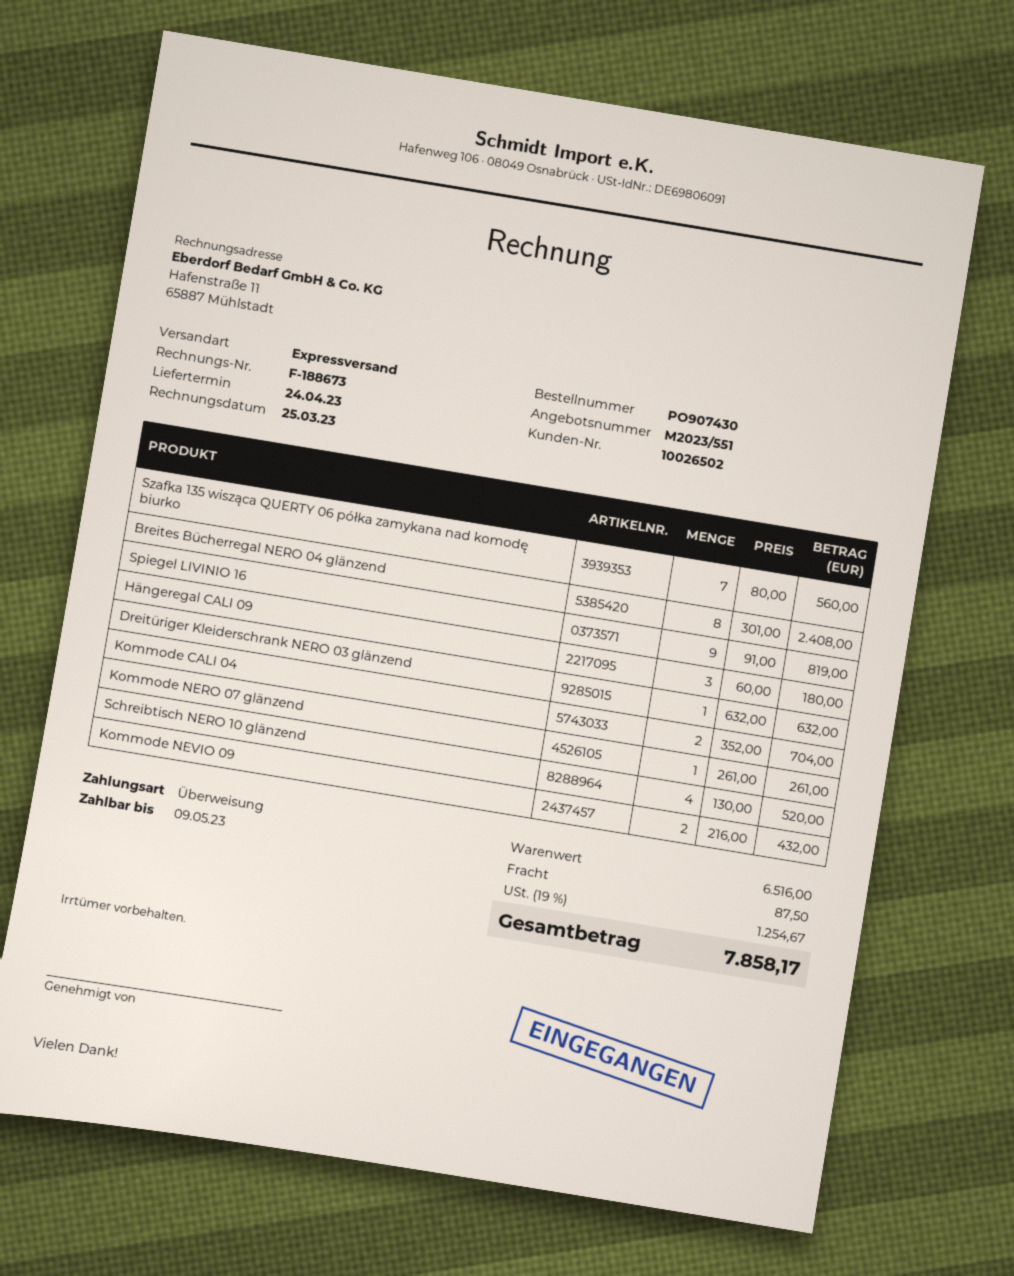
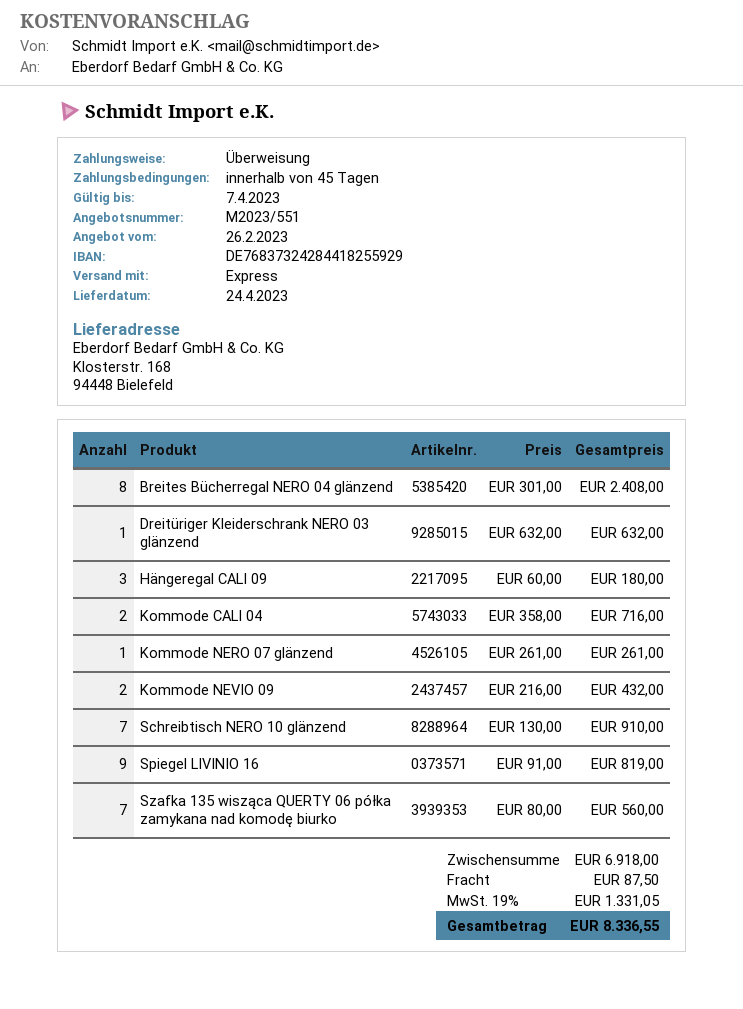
Kommode CALI 04: 2 x 352.00 = 704.00 -> 2 x 358.00 = 716.00
Schreibtisch NERO 10 glänzend: 4 x 130.00 = 520.00 -> 7 x 130.00 = 910.00
subtotal: 6516.00 -> 6918.00
tax: 19% = 1254.67 -> 19% = 1331.05
total: 7858.17 -> 8336.55

